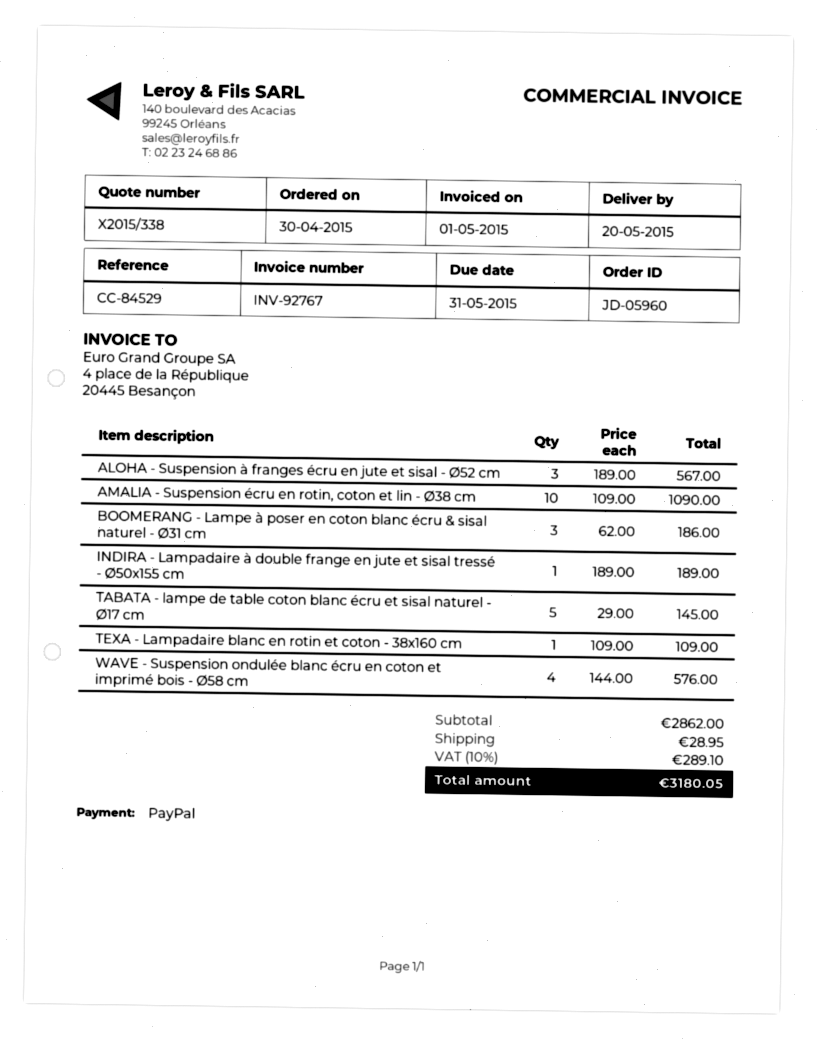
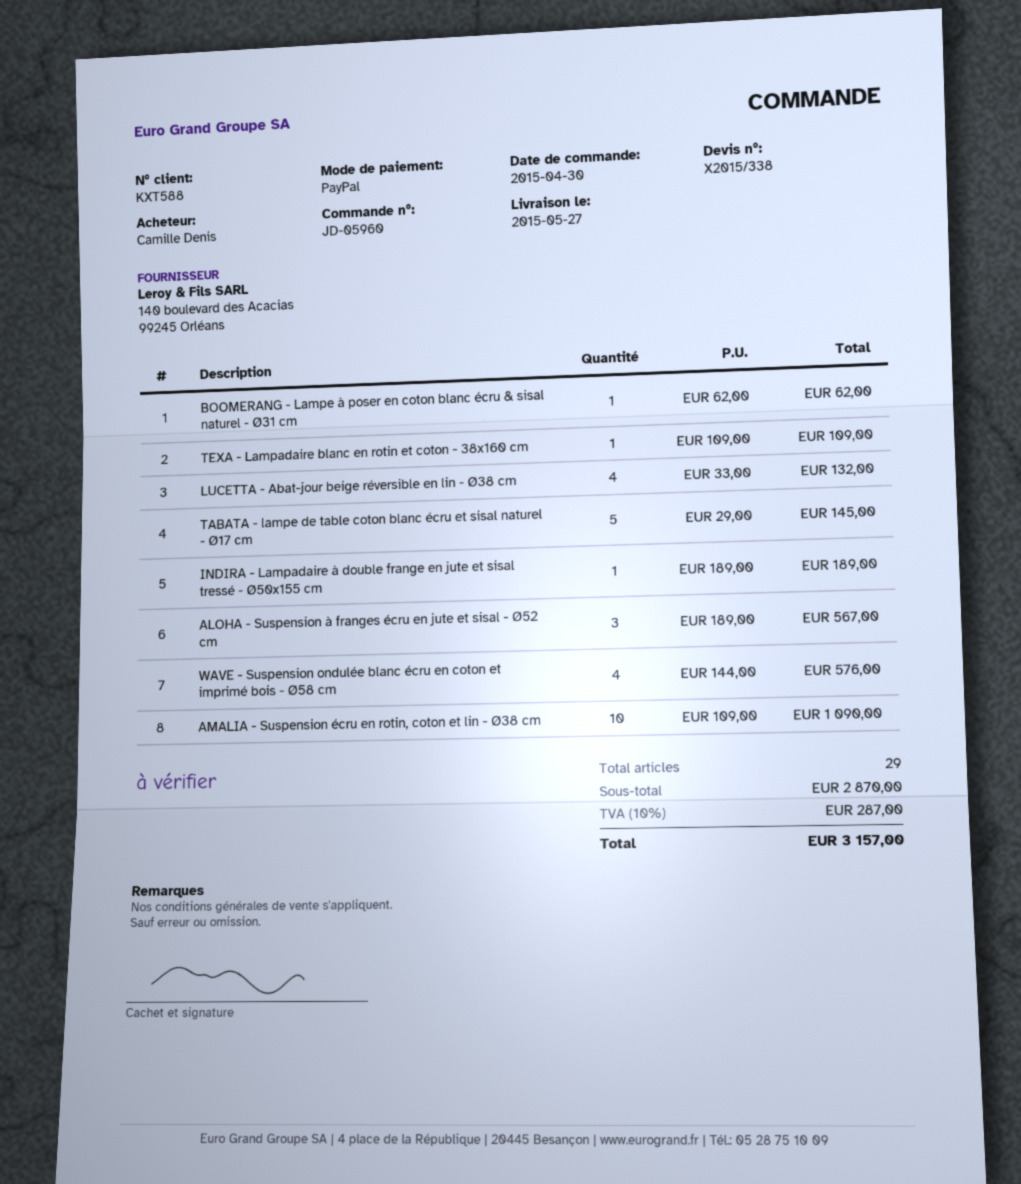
delivery date: 2015-05-20 -> 2015-05-27
BOOMERANG - Lampe à poser en coton blanc écru & sisal naturel - Ø31 cm: 3 x 62.00 = 186.00 -> 1 x 62.00 = 62.00
LUCETTA - Abat-jour beige réversible en lin - Ø38 cm: none -> 4 x 33.00 = 132.00
subtotal: 2862.00 -> 2870.00
shipping: 28.95 -> none
tax: 10% = 289.10 -> 10% = 287.00
total: 3180.05 -> 3157.00

